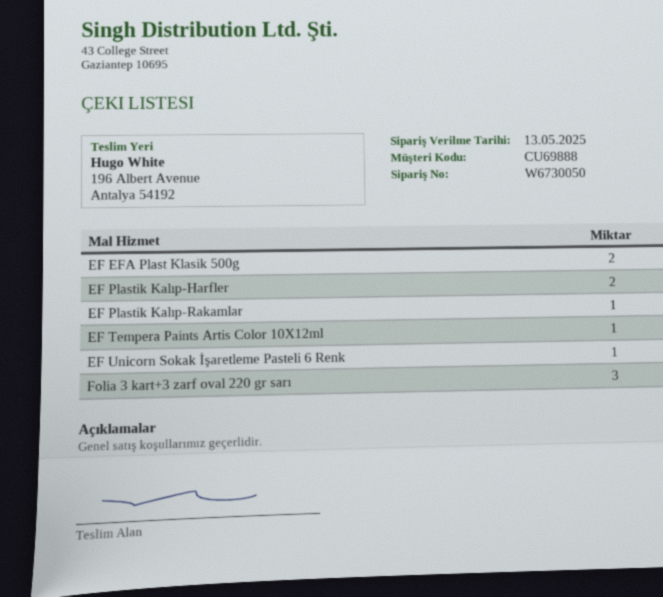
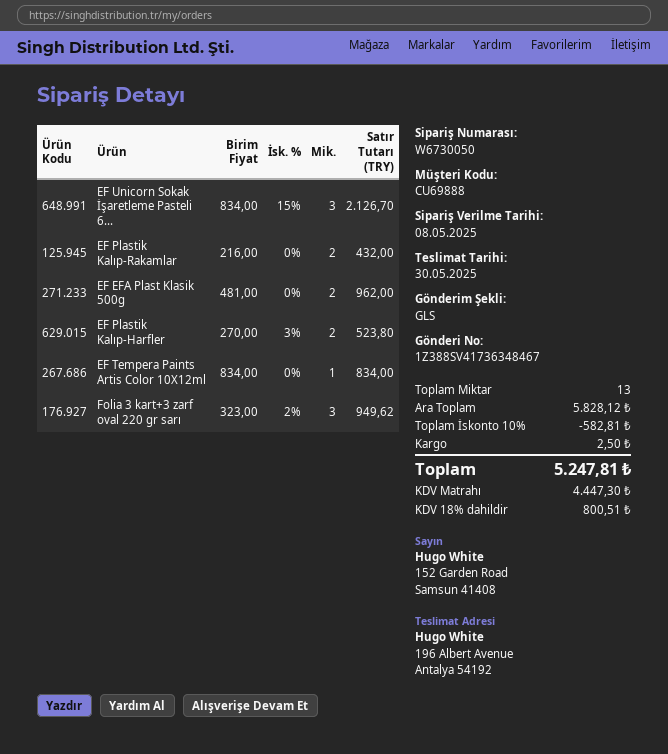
order date: 2025-05-13 -> 2025-05-08
EF Plastik Kalıp-Rakamlar: 1 -> 2
EF Unicorn Sokak İşaretleme Pasteli 6 Renk: 1 -> 3

